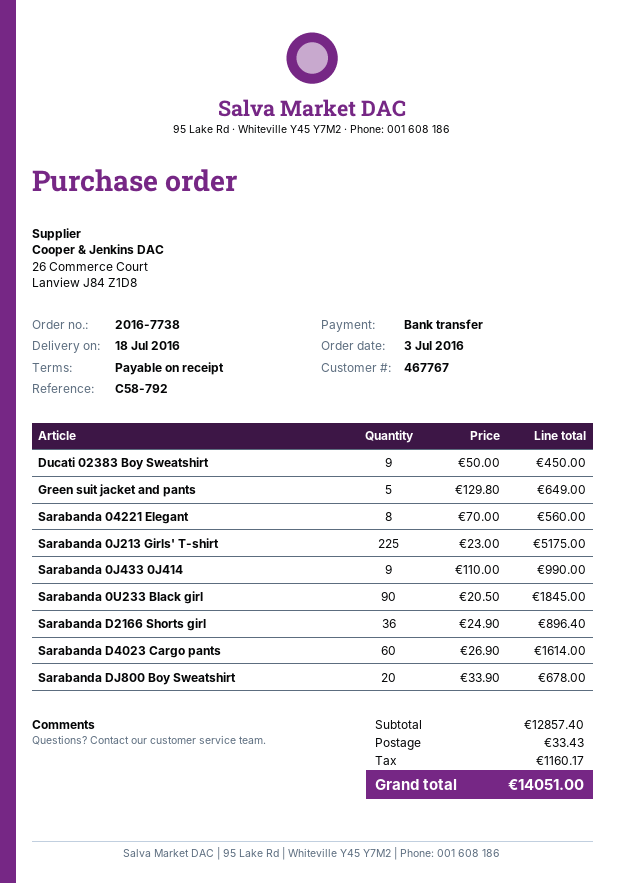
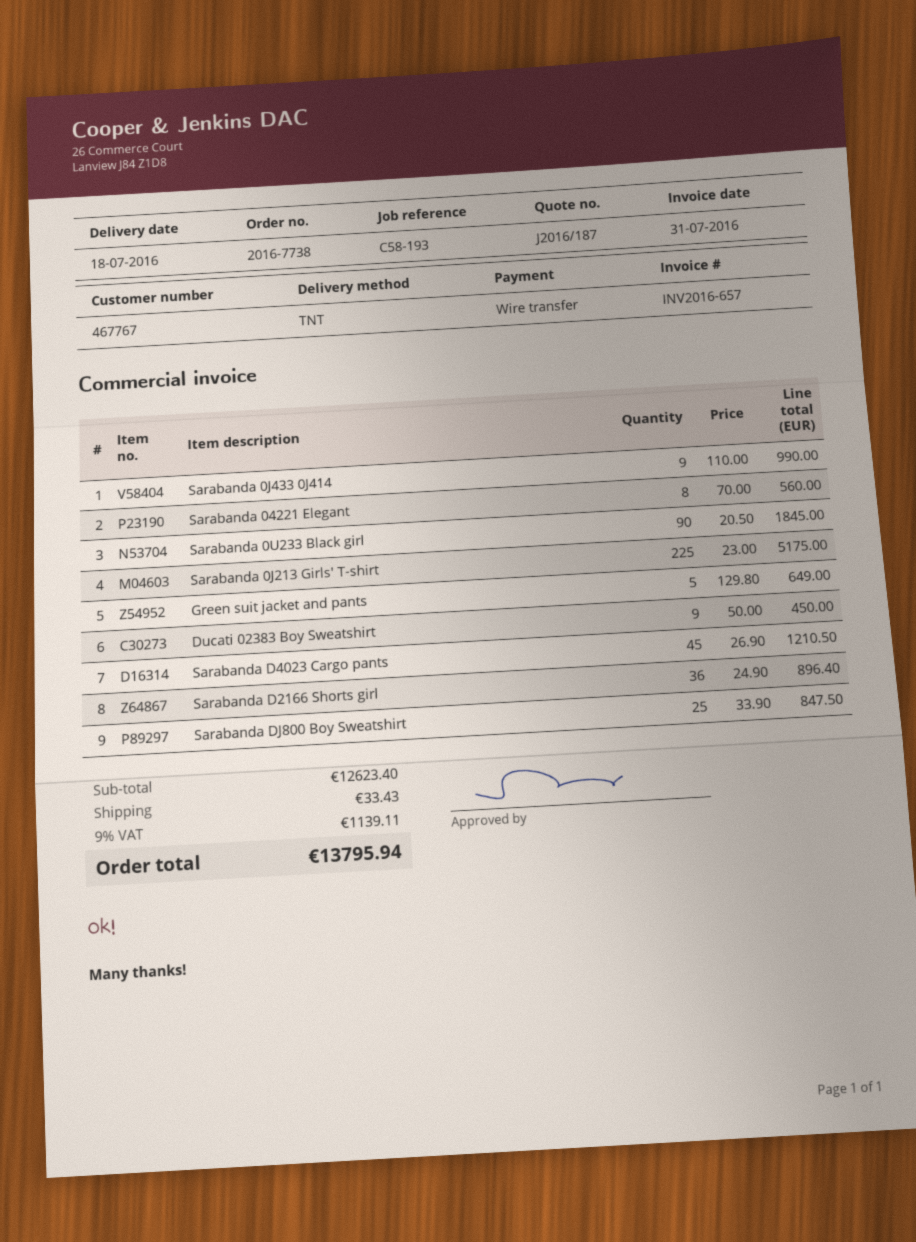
reference: C58-792 -> C58-193
Sarabanda D4023 Cargo pants: 60 x 26.90 = 1614.00 -> 45 x 26.90 = 1210.50
Sarabanda DJ800 Boy Sweatshirt: 20 x 33.90 = 678.00 -> 25 x 33.90 = 847.50
subtotal: 12857.40 -> 12623.40
tax: 1160.17 -> 1139.11
total: 14051.00 -> 13795.94

